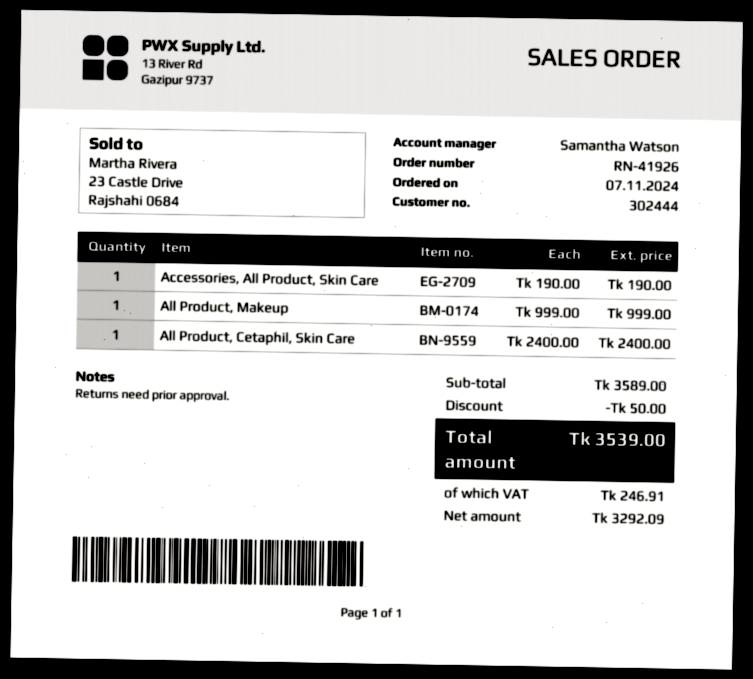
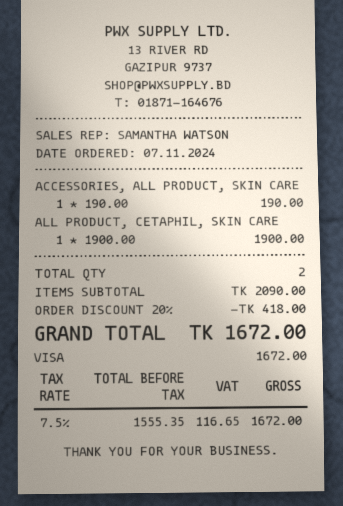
All Product, Makeup: 1 x 999.00 = 999.00 -> none
All Product, Cetaphil, Skin Care: 1 x 2400.00 = 2400.00 -> 1 x 1900.00 = 1900.00
subtotal: 3589.00 -> 2090.00
discount: 50.00 -> 418.00
net: 3292.09 -> 1555.35
tax: 246.91 -> 116.65
total: 3539.00 -> 1672.00

